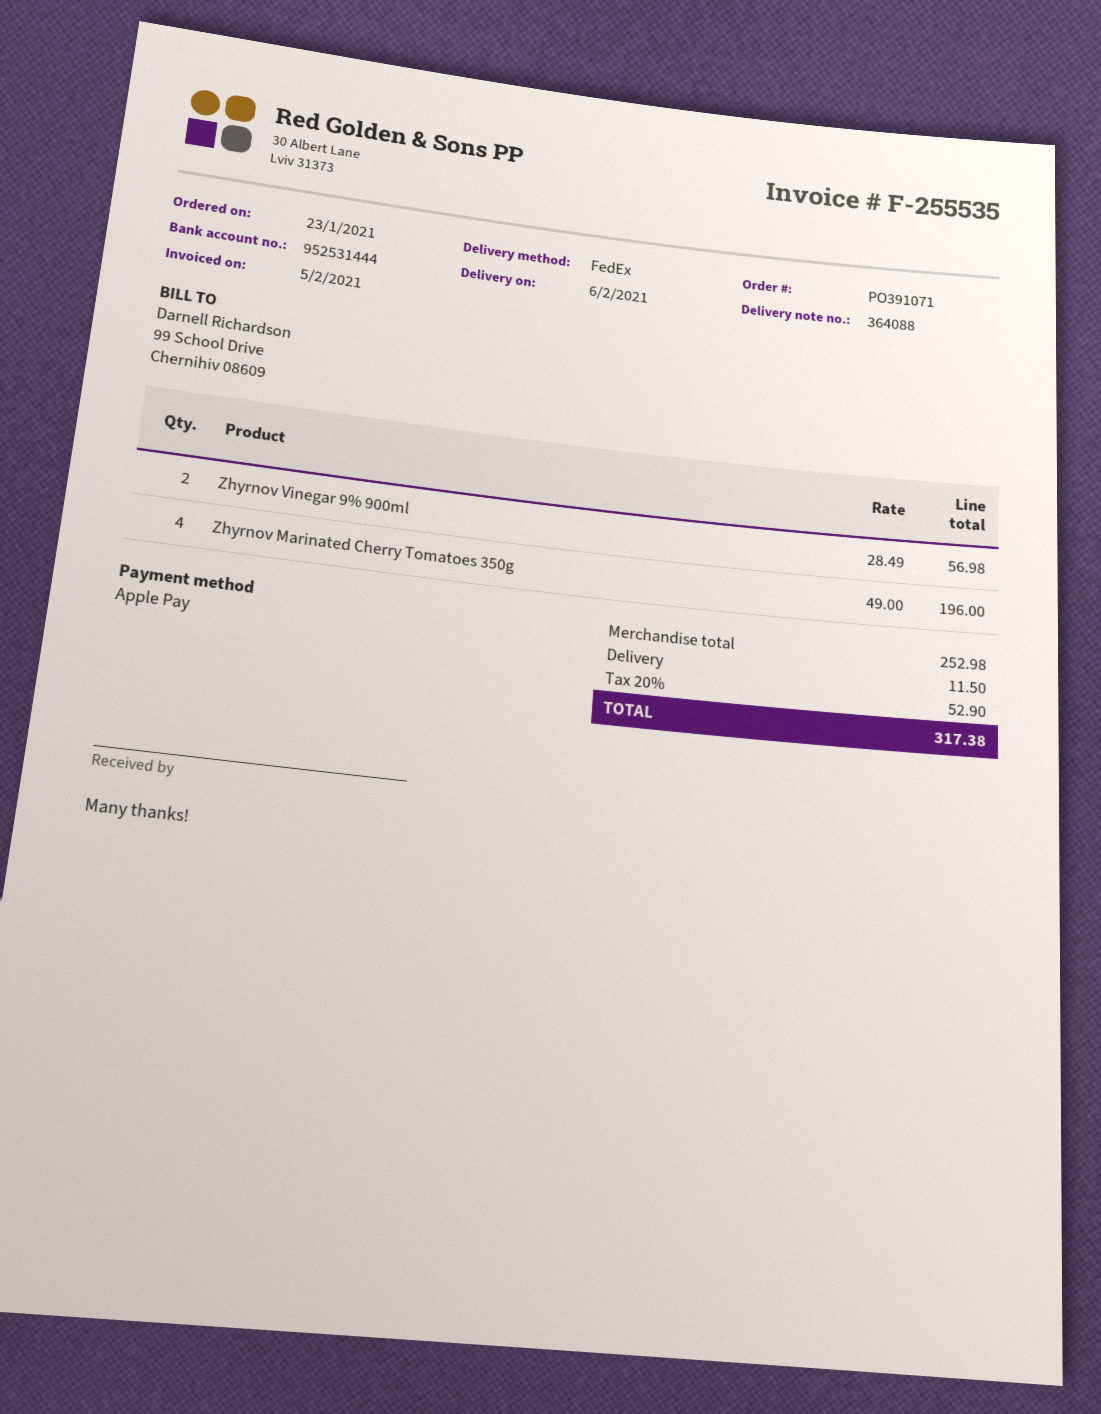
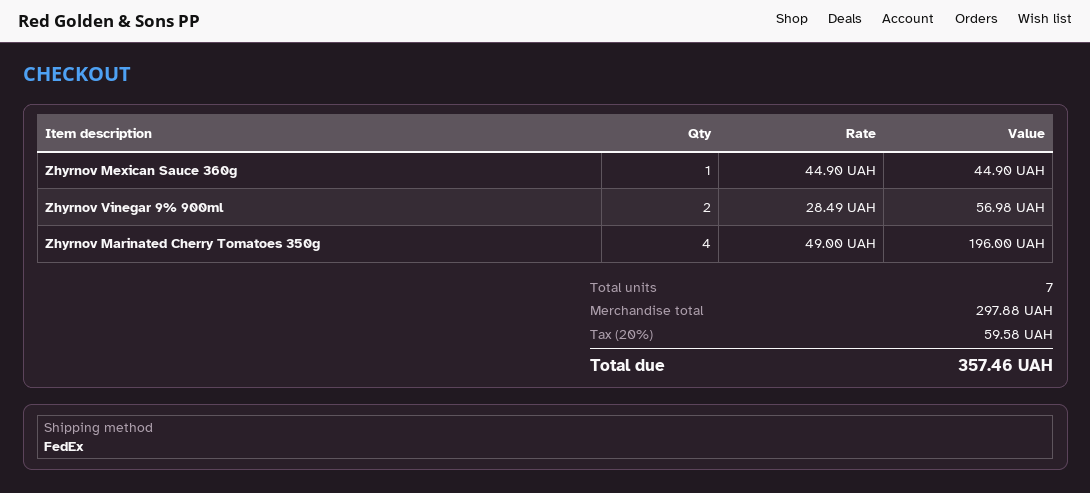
Zhyrnov Mexican Sauce 360g: none -> 1 x 44.90 = 44.90
subtotal: 252.98 -> 297.88
shipping: 11.50 -> none
tax: 20% = 52.90 -> 20% = 59.58
total: 317.38 -> 357.46

